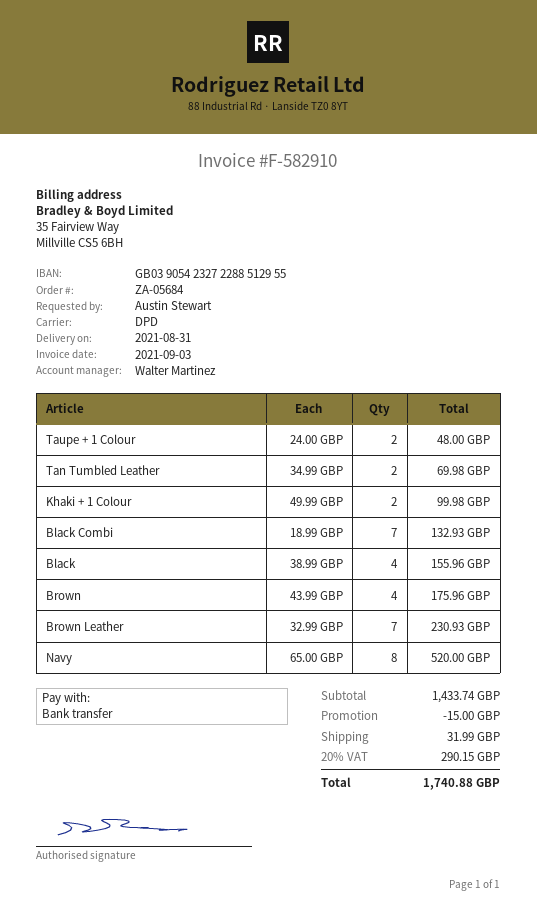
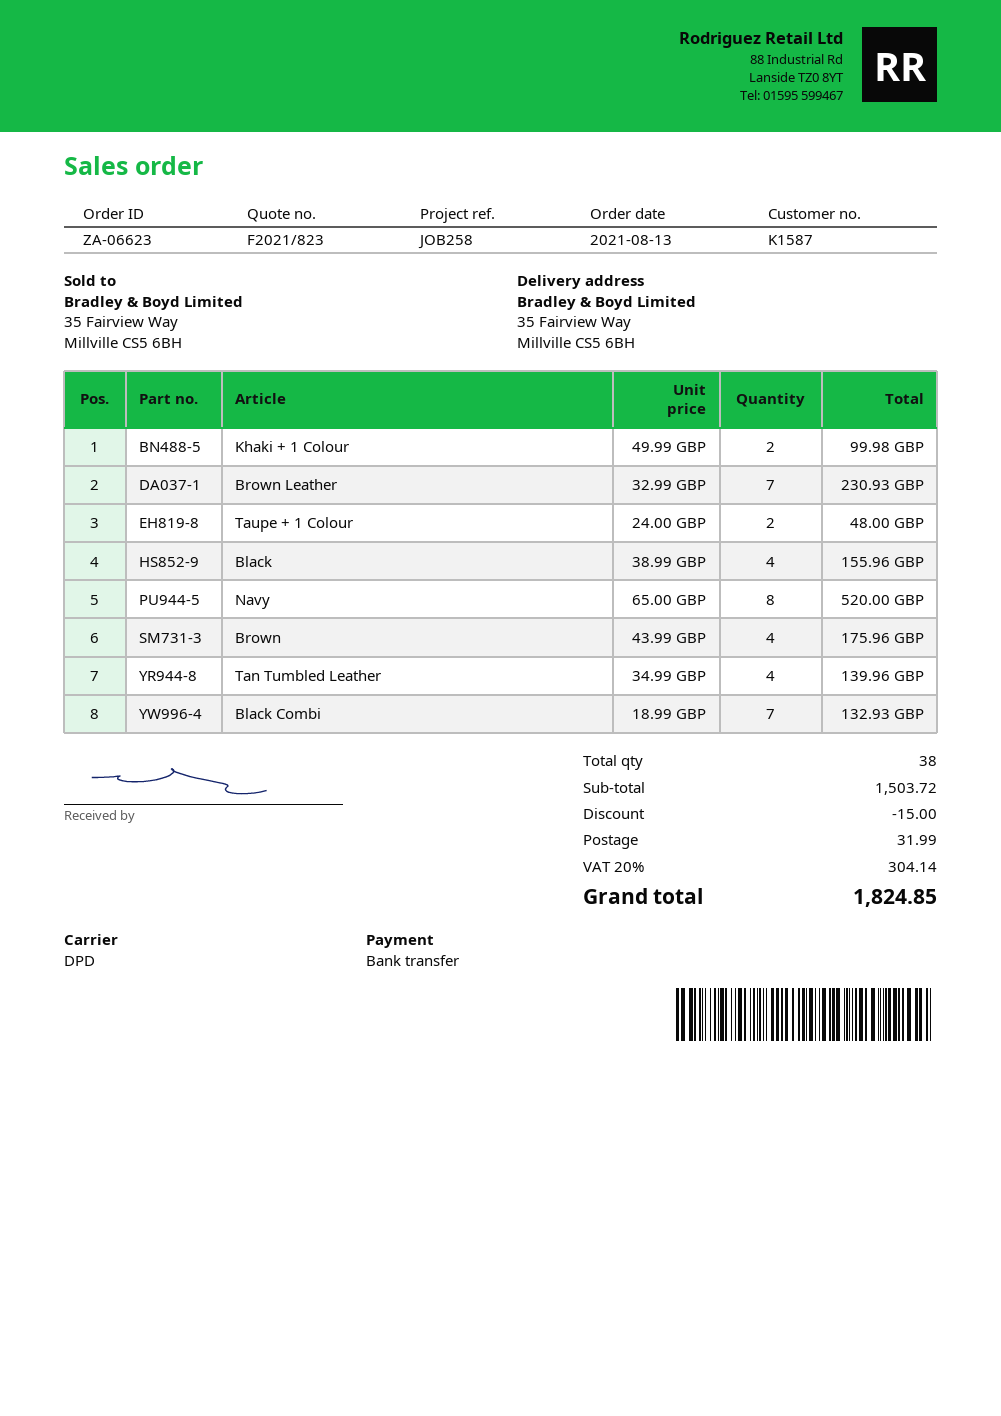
order number: ZA-05684 -> ZA-06623
Tan Tumbled Leather: 2 x 34.99 = 69.98 -> 4 x 34.99 = 139.96
subtotal: 1433.74 -> 1503.72
tax: 20% = 290.15 -> 20% = 304.14
total: 1740.88 -> 1824.85

